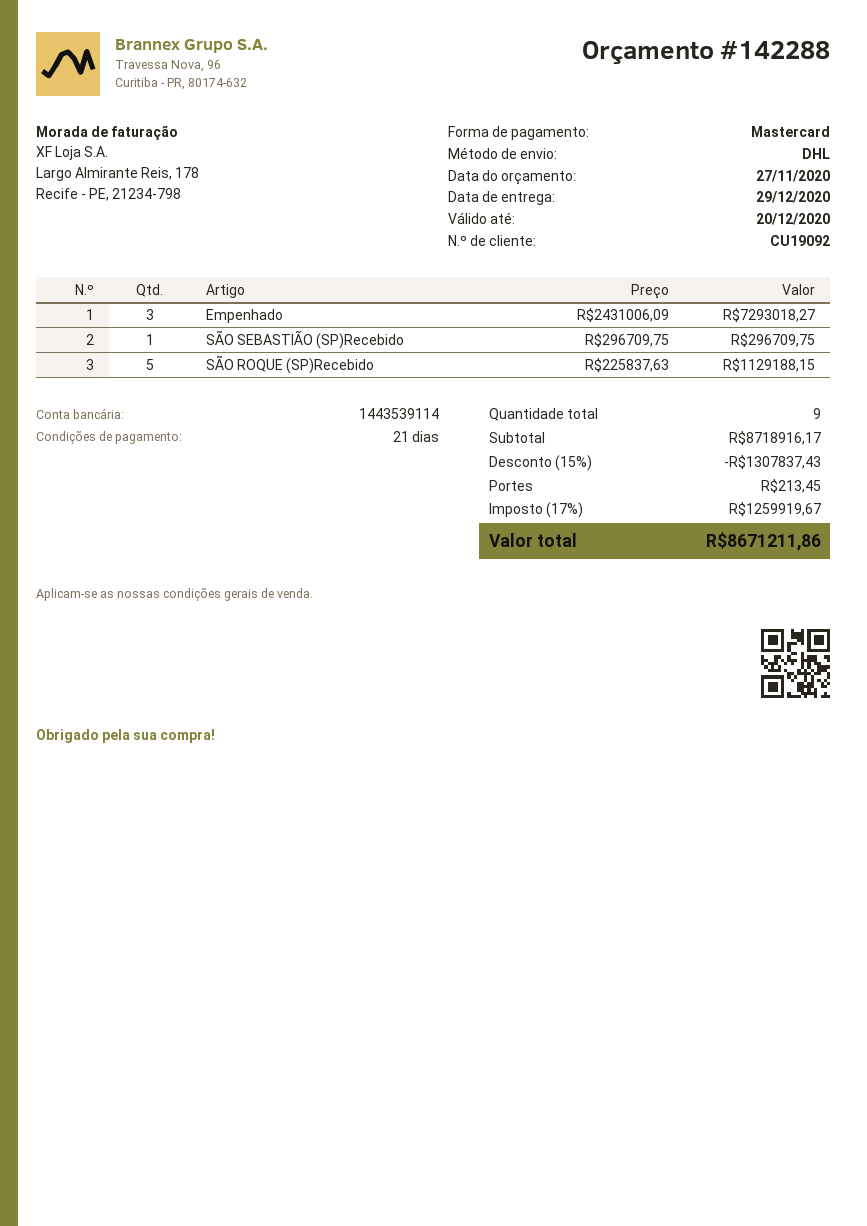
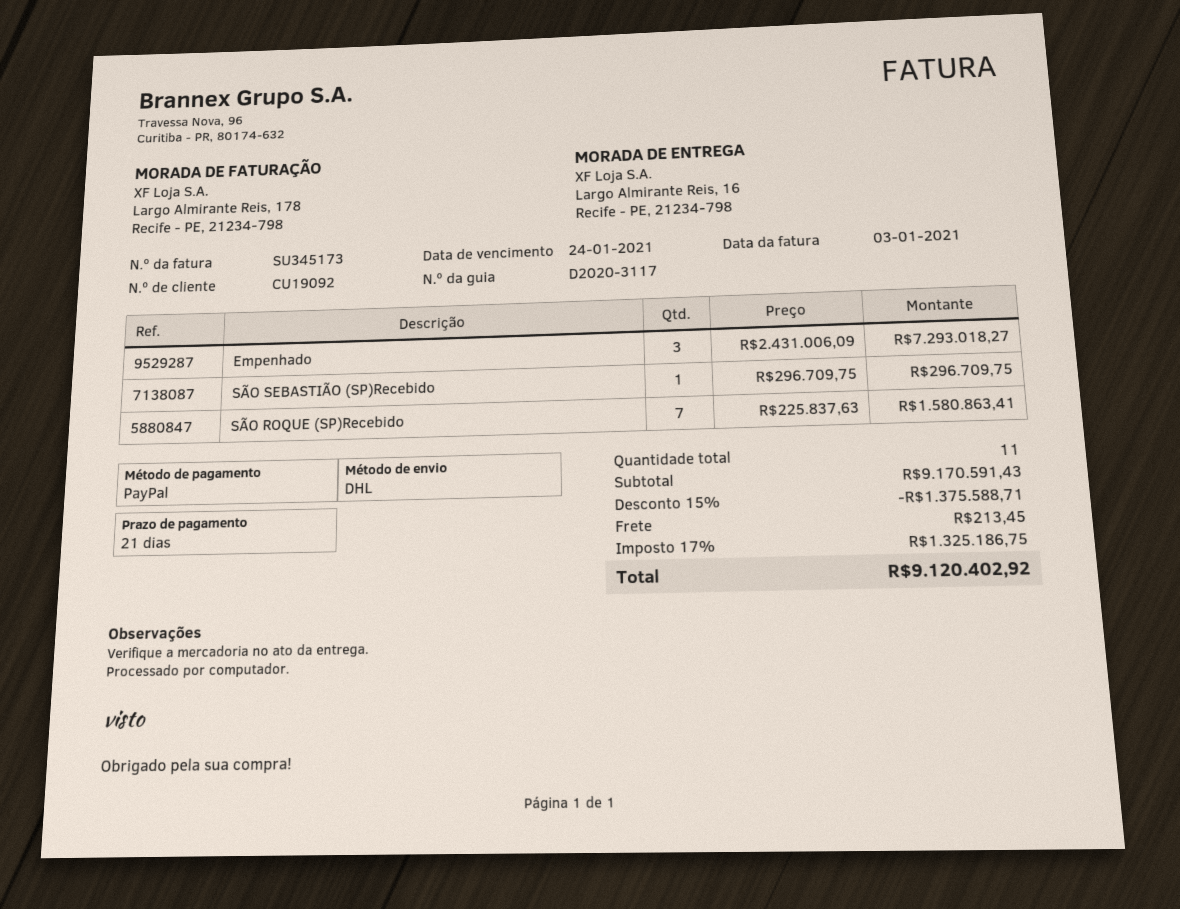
payment method: Mastercard -> PayPal
SÃO ROQUE (SP)Recebido: 5 x 225837.63 = 1129188.15 -> 7 x 225837.63 = 1580863.41
total quantity: 9 -> 11
subtotal: 8718916.17 -> 9170591.43
discount: 15% = 1307837.43 -> 15% = 1375588.71
tax: 17% = 1259919.67 -> 17% = 1325186.75
total: 8671211.86 -> 9120402.92

